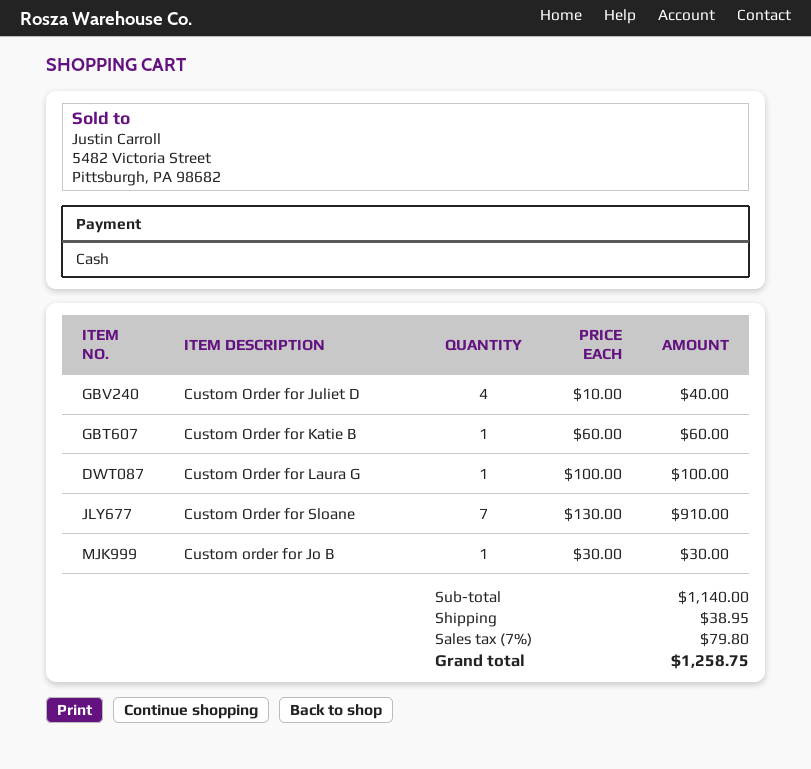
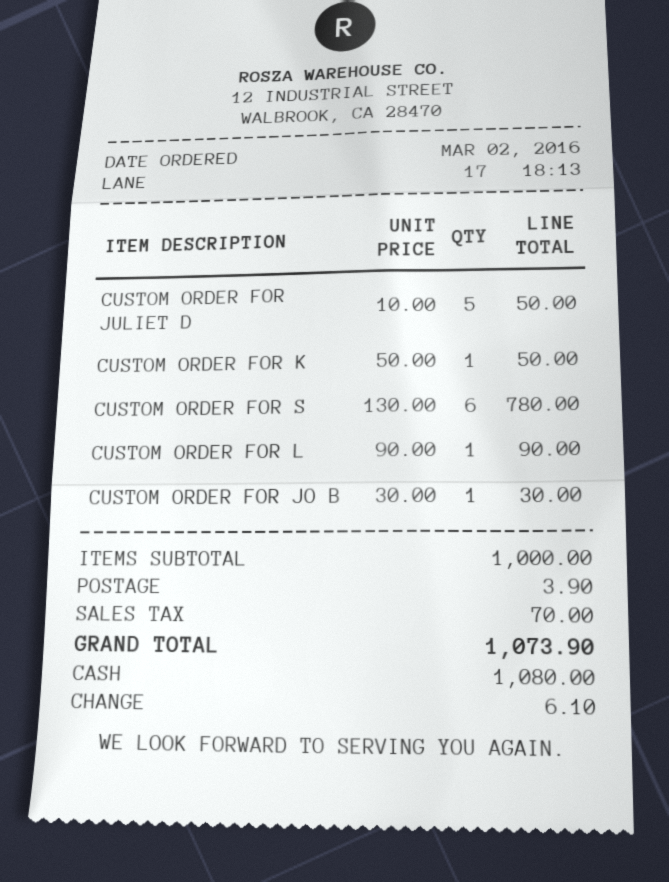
Custom Order for Juliet D: 4 x 10.00 = 40.00 -> 5 x 10.00 = 50.00
Custom Order for Katie B: 1 x 60.00 = 60.00 -> 1 x 50.00 = 50.00
Custom Order for Laura G: 1 x 100.00 = 100.00 -> 1 x 90.00 = 90.00
Custom Order for Sloane: 7 x 130.00 = 910.00 -> 6 x 130.00 = 780.00
subtotal: 1140.00 -> 1000.00
shipping: 38.95 -> 3.90
tax: 79.80 -> 70.00
total: 1258.75 -> 1073.90

